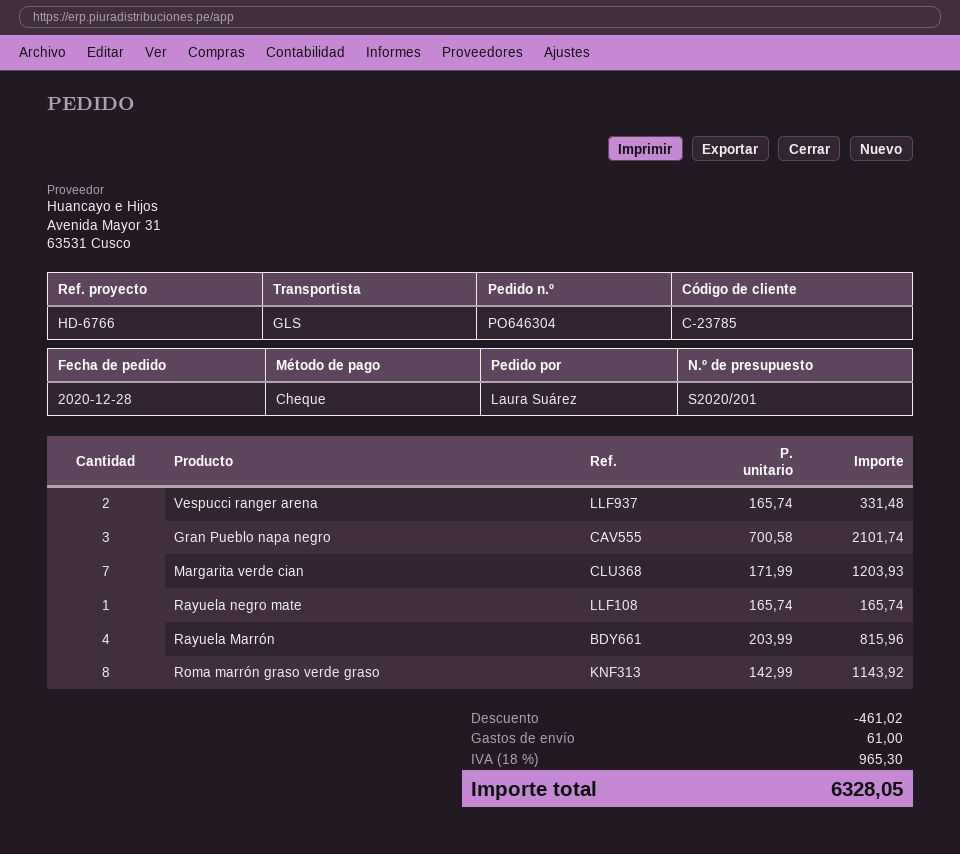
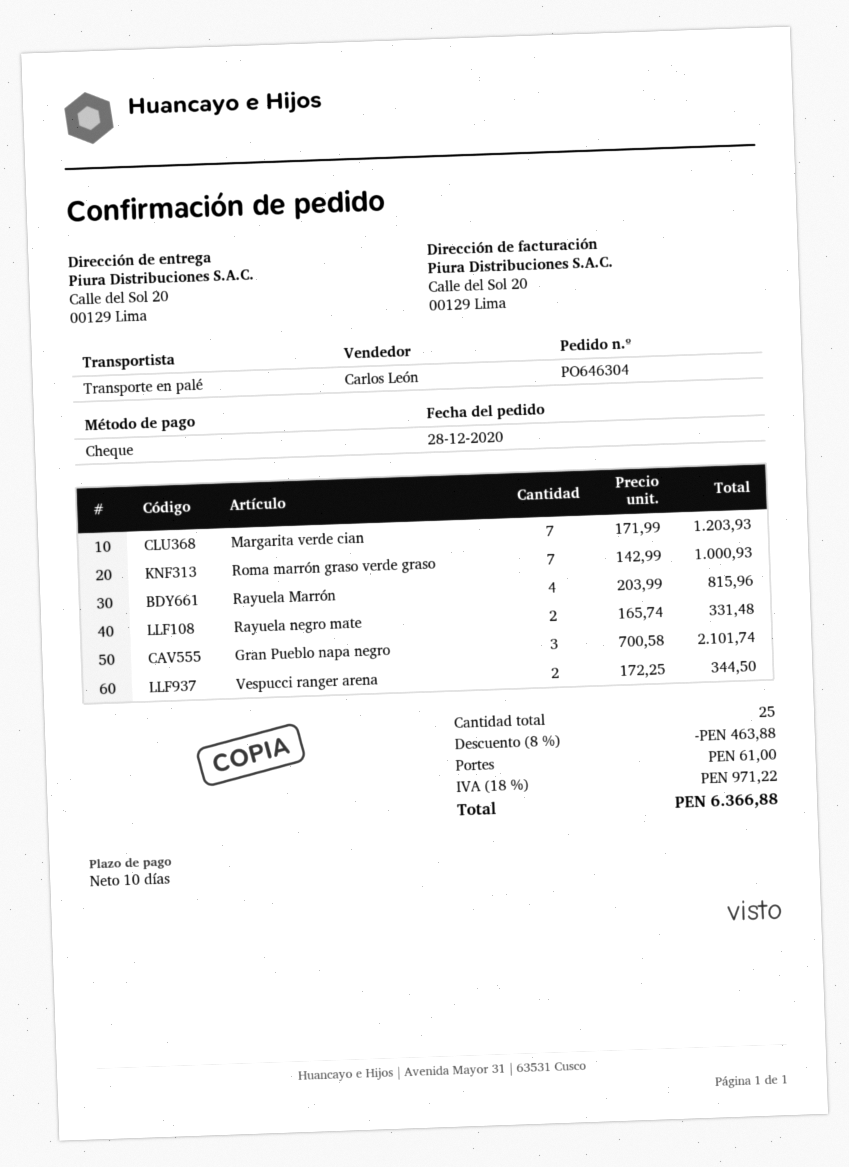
shipping method: GLS -> pallet freight
Vespucci ranger arena: 2 x 165.74 = 331.48 -> 2 x 172.25 = 344.50
Rayuela negro mate: 1 x 165.74 = 165.74 -> 2 x 165.74 = 331.48
Roma marrón graso verde graso: 8 x 142.99 = 1143.92 -> 7 x 142.99 = 1000.93
discount: 461.02 -> 463.88
tax: 18% = 965.30 -> 18% = 971.22
total: 6328.05 -> 6366.88

